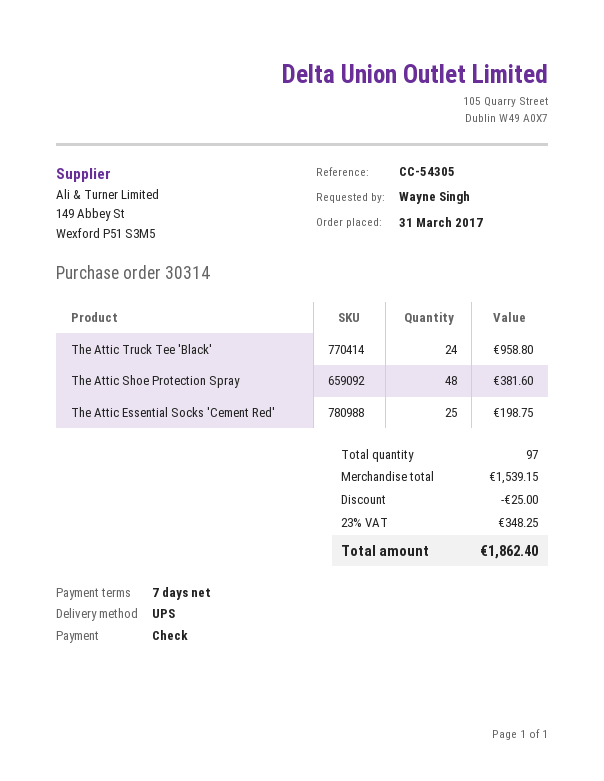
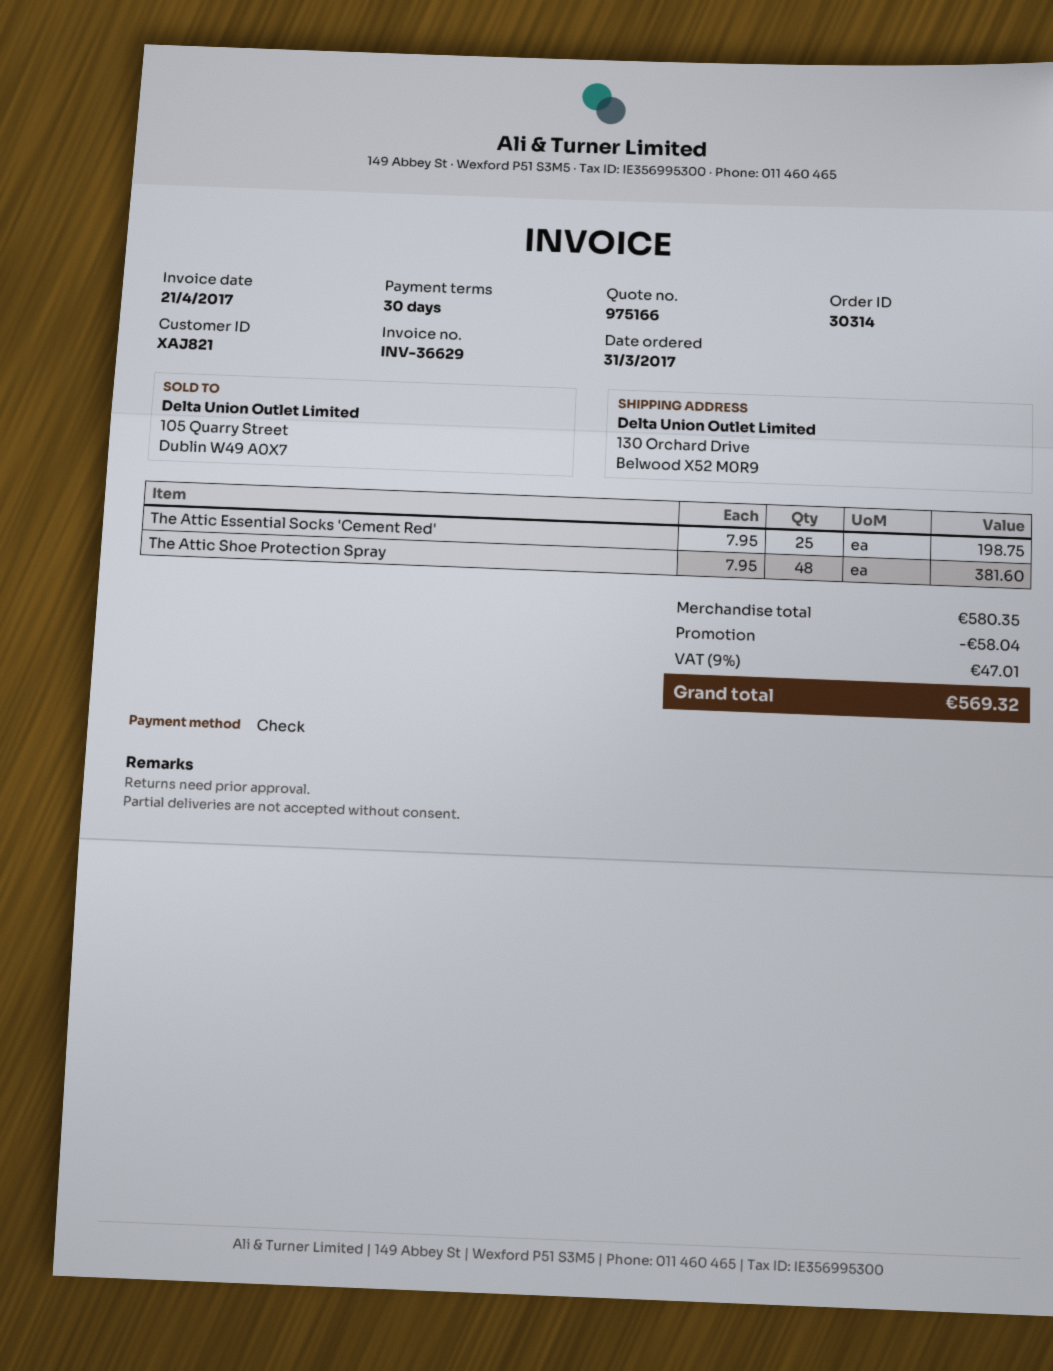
payment terms: 7 days -> 30 days
The Attic Truck Tee 'Black': 24 for 958.80 -> none
subtotal: 1539.15 -> 580.35
discount: 25.00 -> 58.04
tax: 23% = 348.25 -> 9% = 47.01
total: 1862.40 -> 569.32

